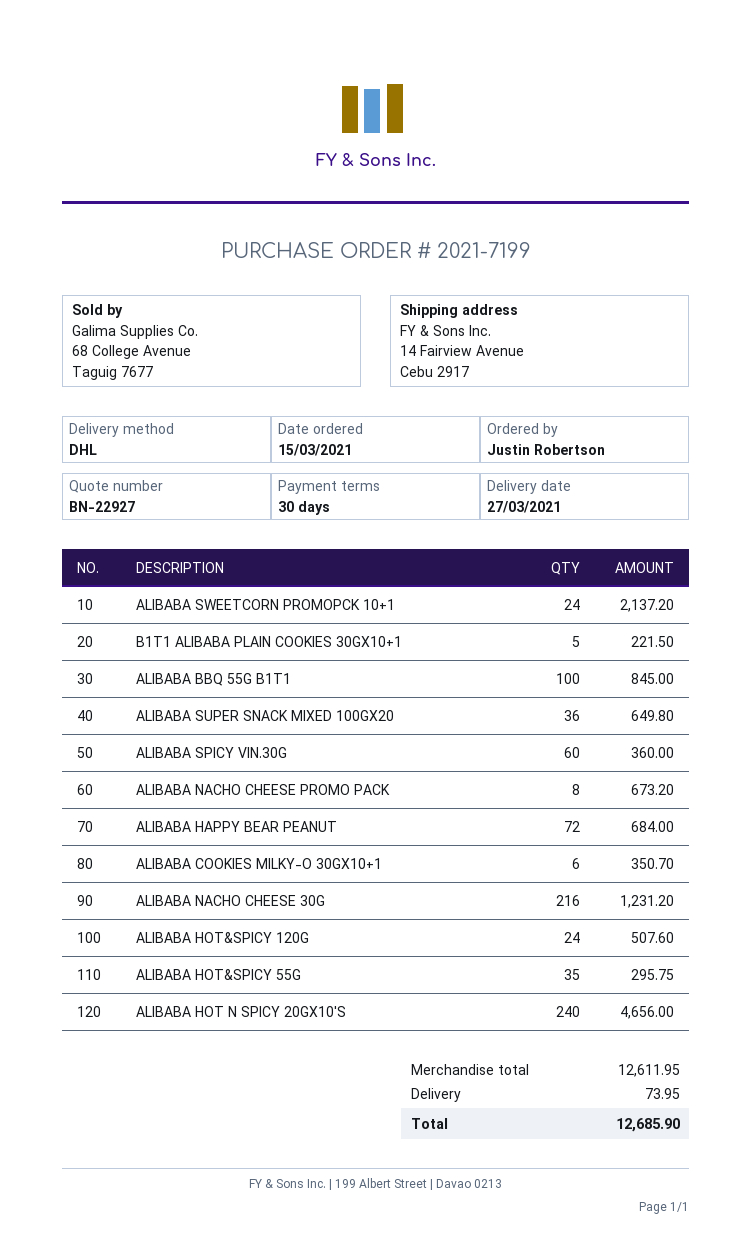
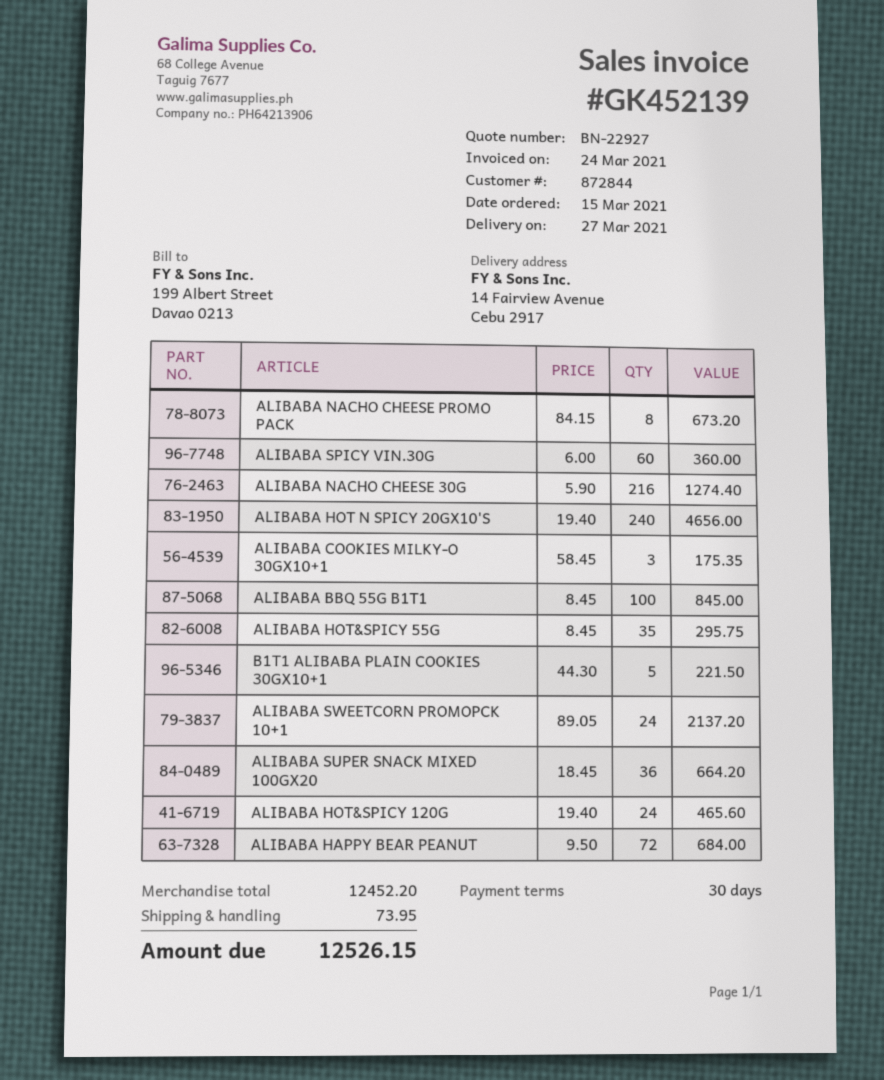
ALIBABA SUPER SNACK MIXED 100GX20: 36 for 649.80 -> 36 for 664.20
ALIBABA COOKIES MILKY-O 30GX10+1: 6 for 350.70 -> 3 for 175.35
ALIBABA NACHO CHEESE 30G: 216 for 1231.20 -> 216 for 1274.40
ALIBABA HOT&SPICY 120G: 24 for 507.60 -> 24 for 465.60
subtotal: 12611.95 -> 12452.20
total: 12685.90 -> 12526.15

